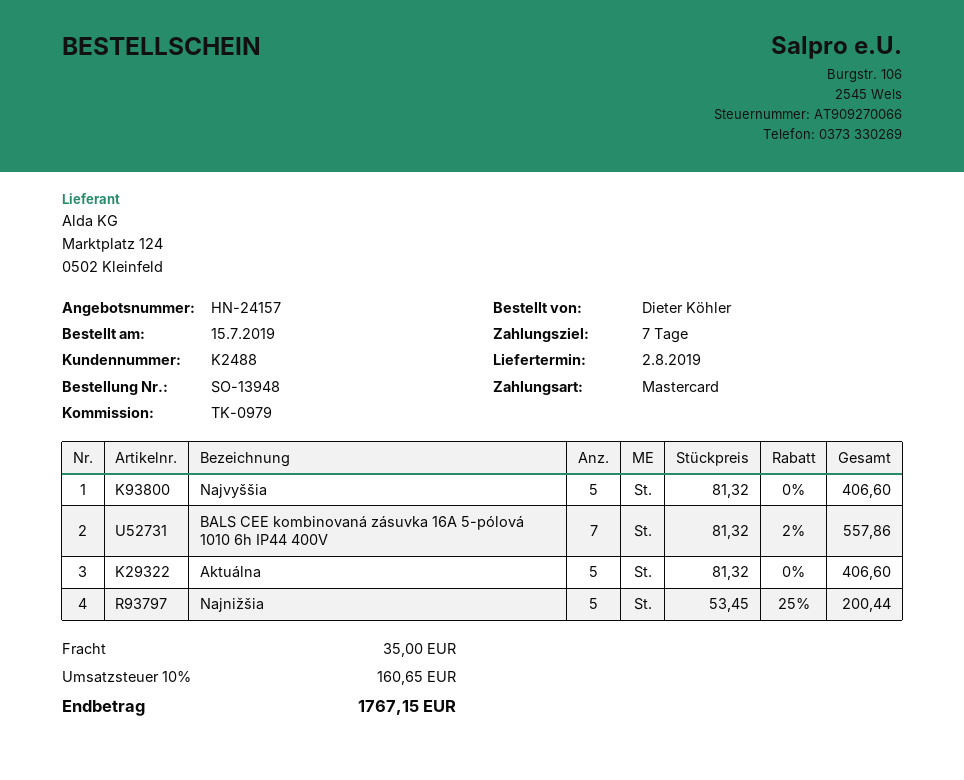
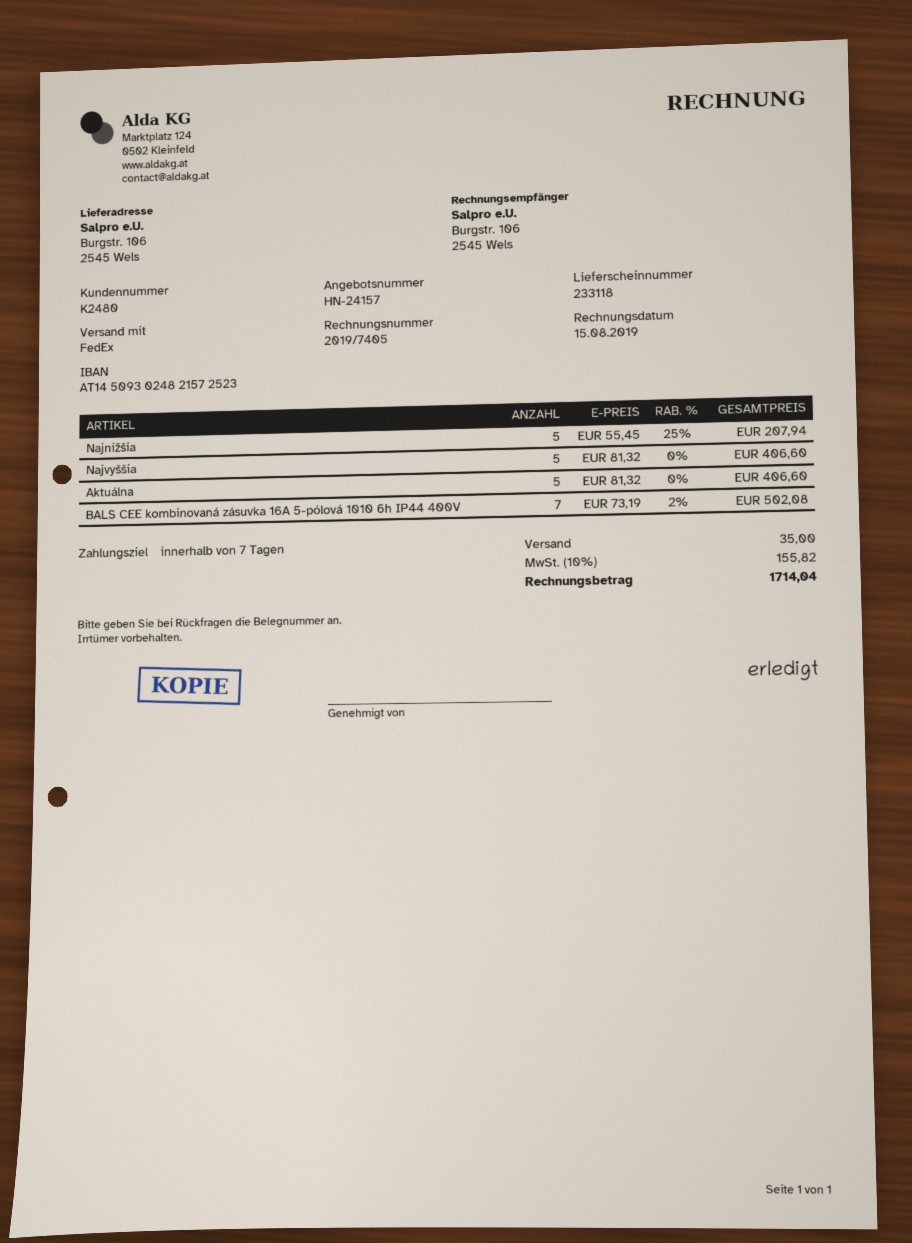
customer number: K2488 -> K2480
BALS CEE kombinovaná zásuvka 16A 5-pólová 1010 6h IP44 400V: 7 x 81.32 - 2% = 557.86 -> 7 x 73.19 - 2% = 502.08
Najnižšia: 5 x 53.45 - 25% = 200.44 -> 5 x 55.45 - 25% = 207.94
tax: 10% = 160.65 -> 10% = 155.82
total: 1767.15 -> 1714.04

